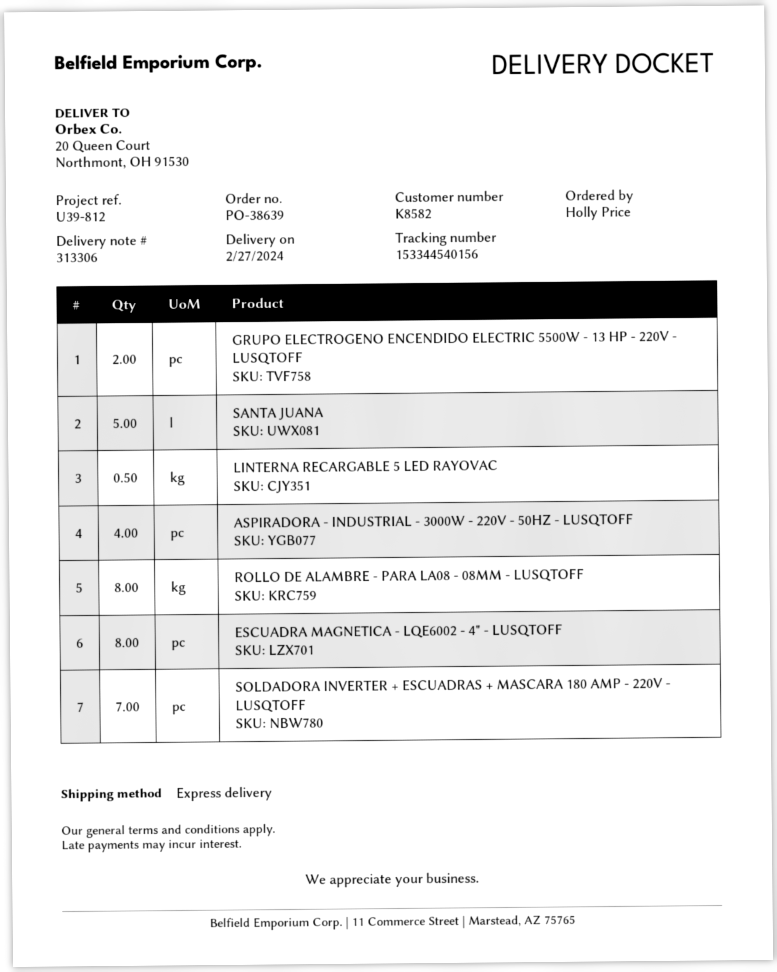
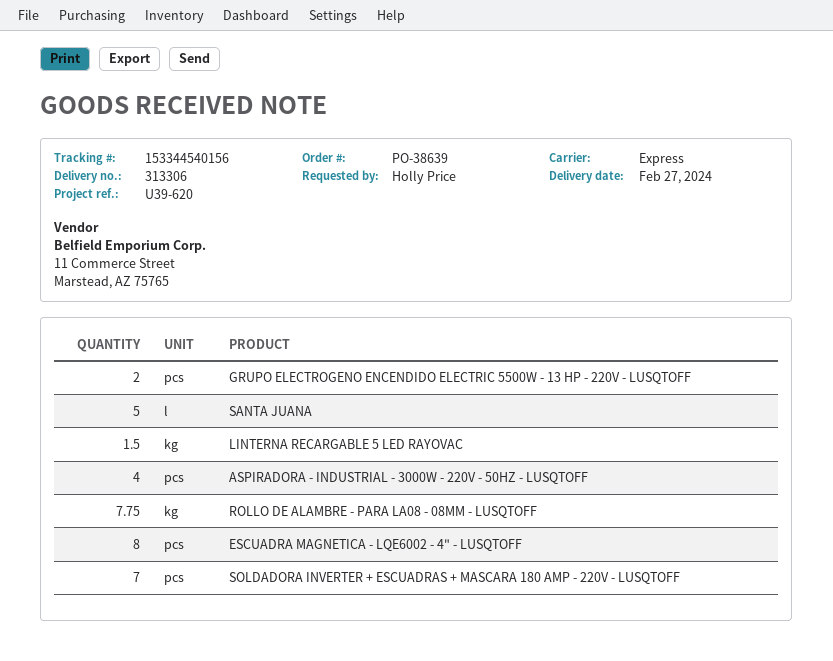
reference: U39-812 -> U39-620
LINTERNA RECARGABLE 5 LED RAYOVAC: 0.5 -> 1.5
ROLLO DE ALAMBRE - PARA LA08 - 08MM - LUSQTOFF: 8 -> 7.75

